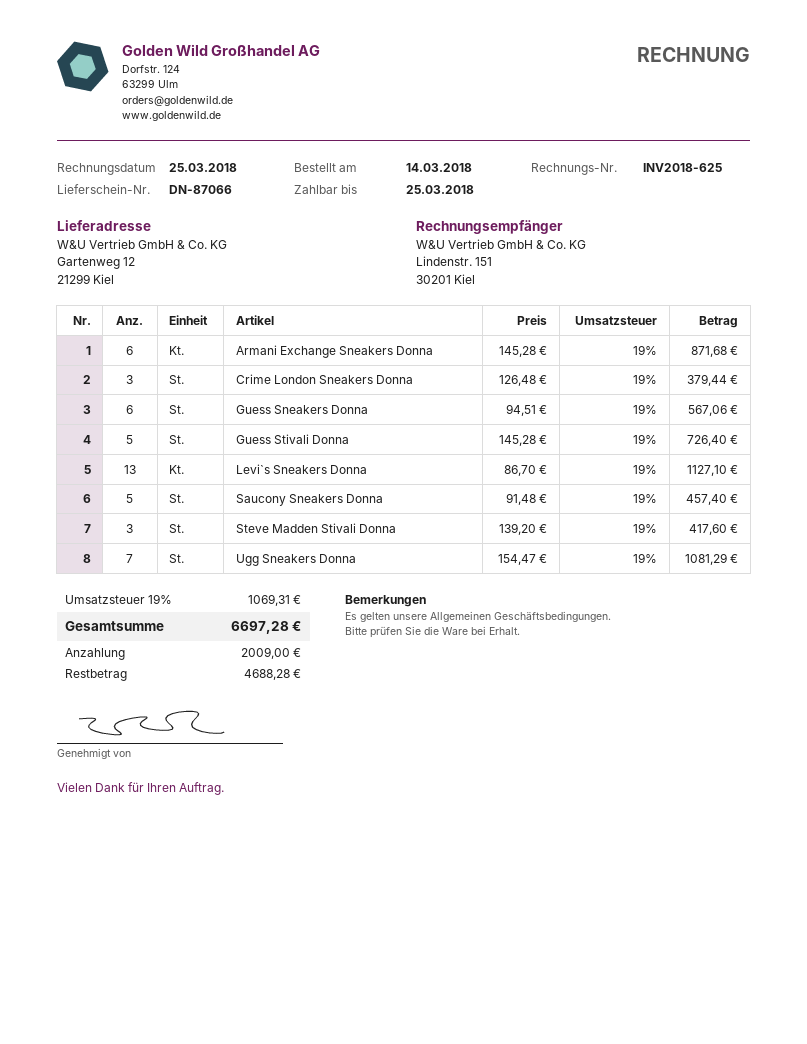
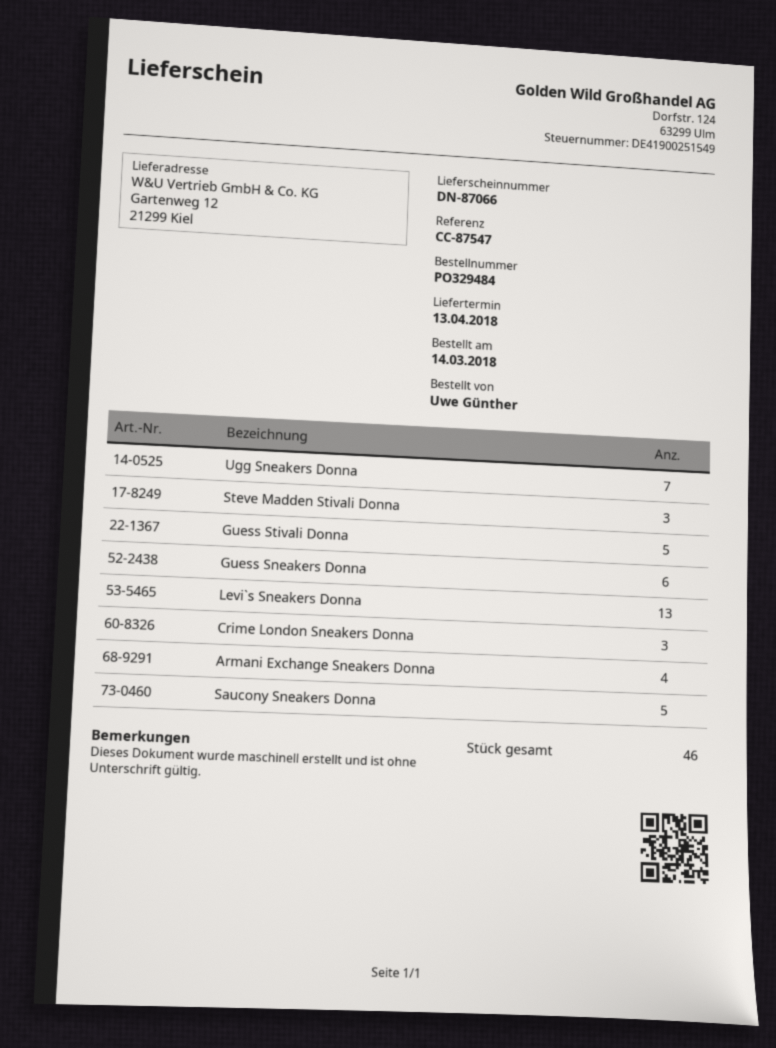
Armani Exchange Sneakers Donna: 6 -> 4

